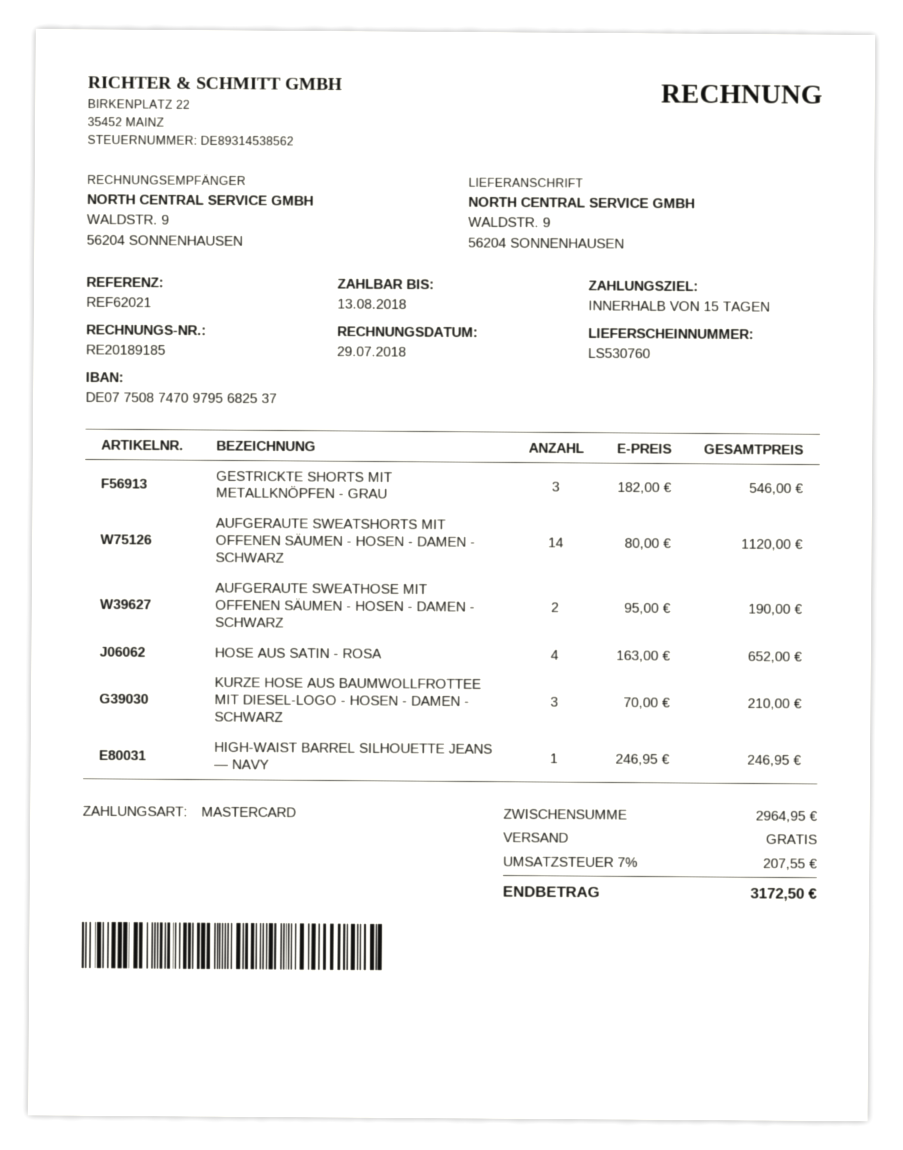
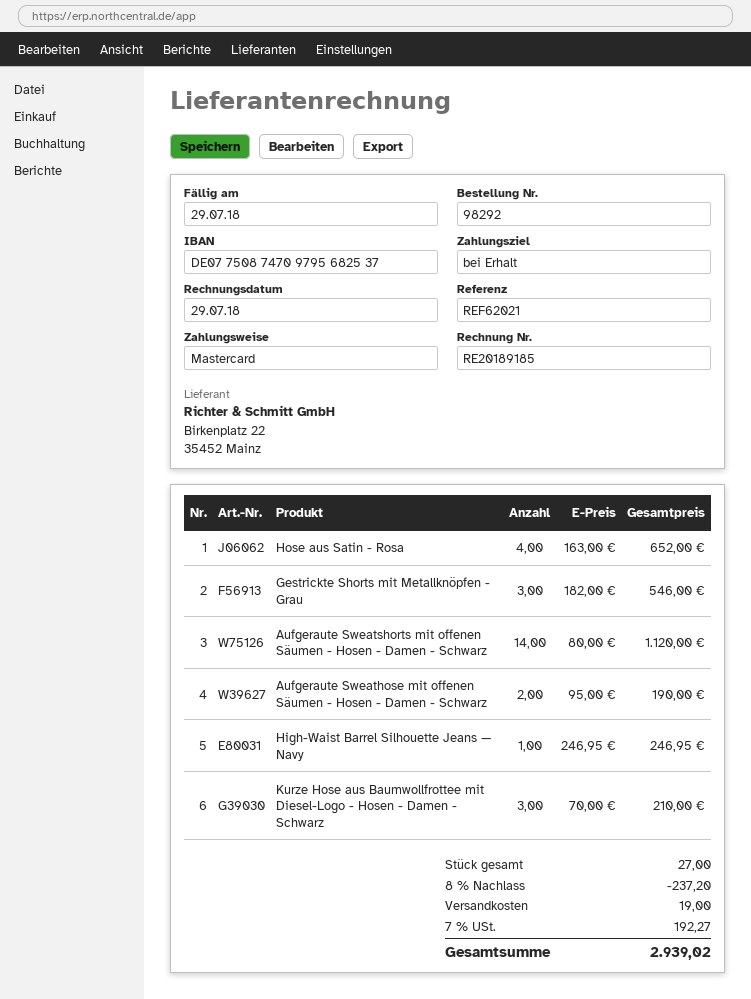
payment terms: 15 days -> on receipt
due date: 2018-08-13 -> 2018-07-29
discount: none -> 8% = 237.20
shipping: 0.00 -> 19.00
tax: 7% = 207.55 -> 7% = 192.27
total: 3172.50 -> 2939.02

